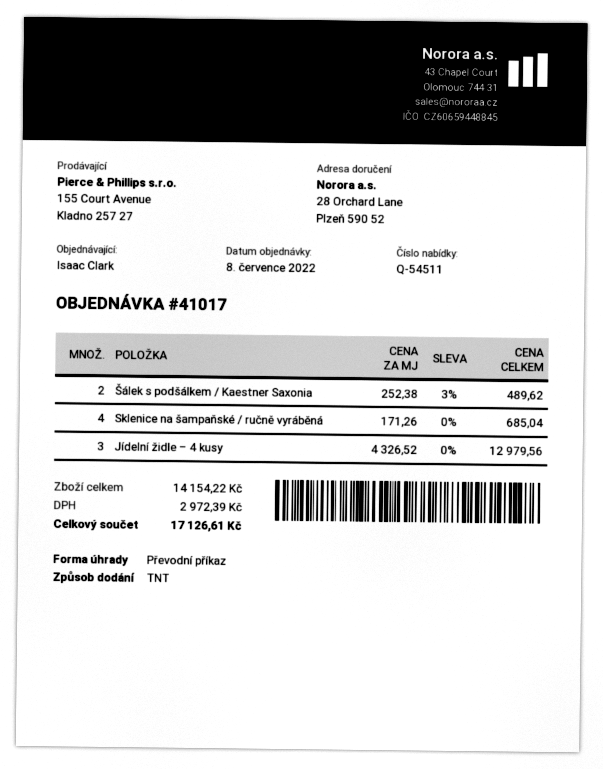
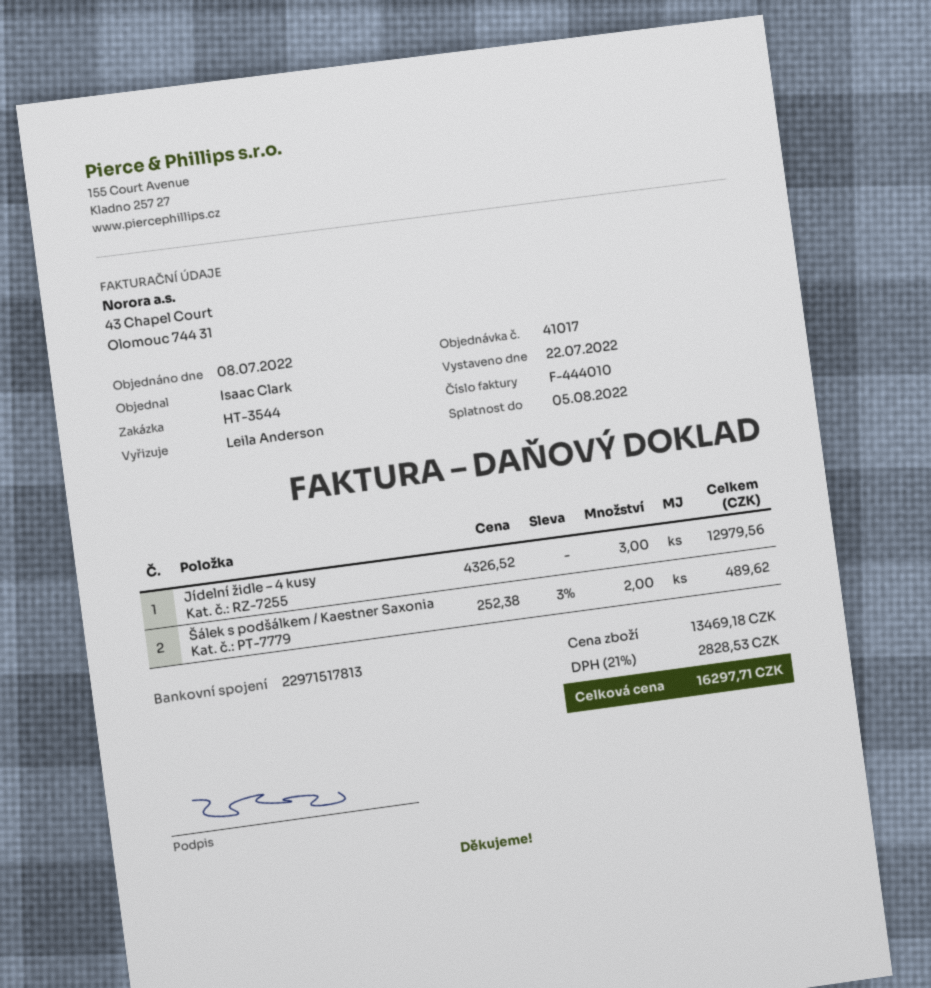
Sklenice na šampaňské / ručně vyráběná: 4 x 171.26 = 685.04 -> none
subtotal: 14154.22 -> 13469.18
tax: 2972.39 -> 2828.53
total: 17126.61 -> 16297.71

